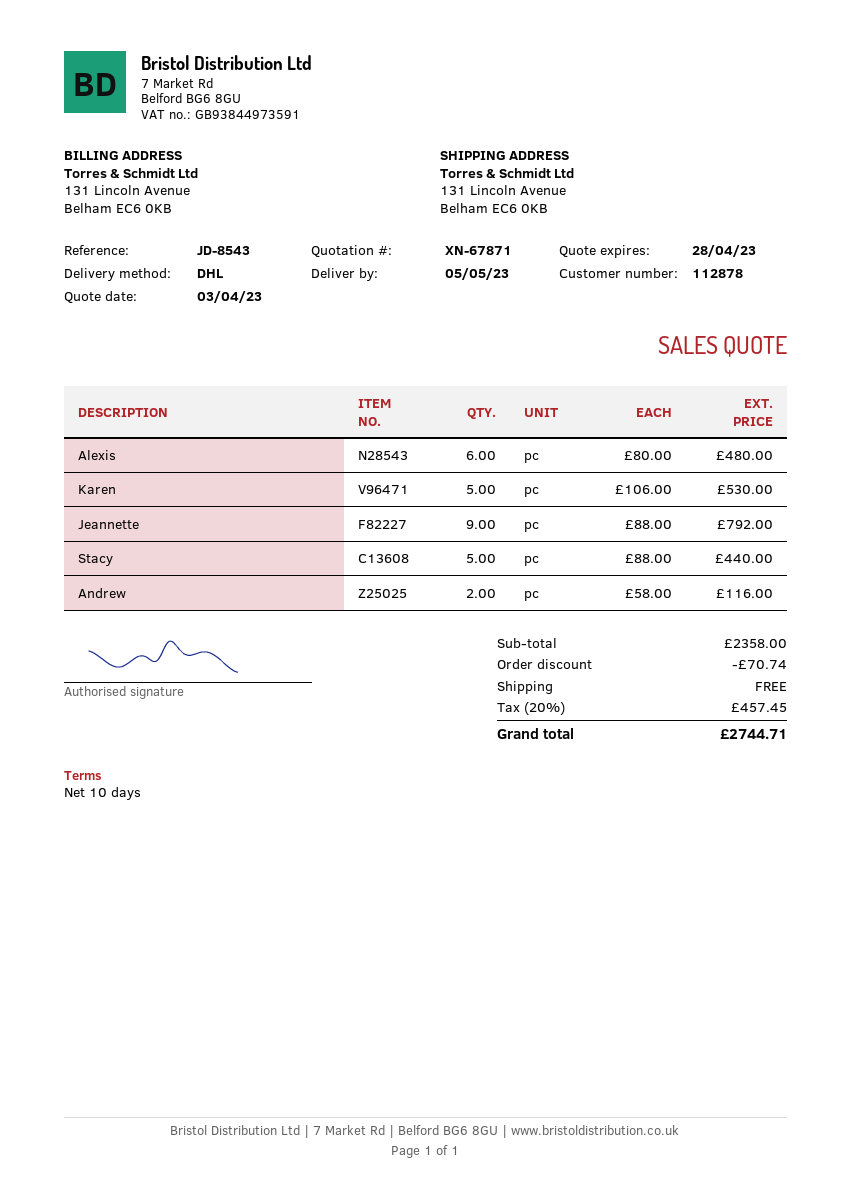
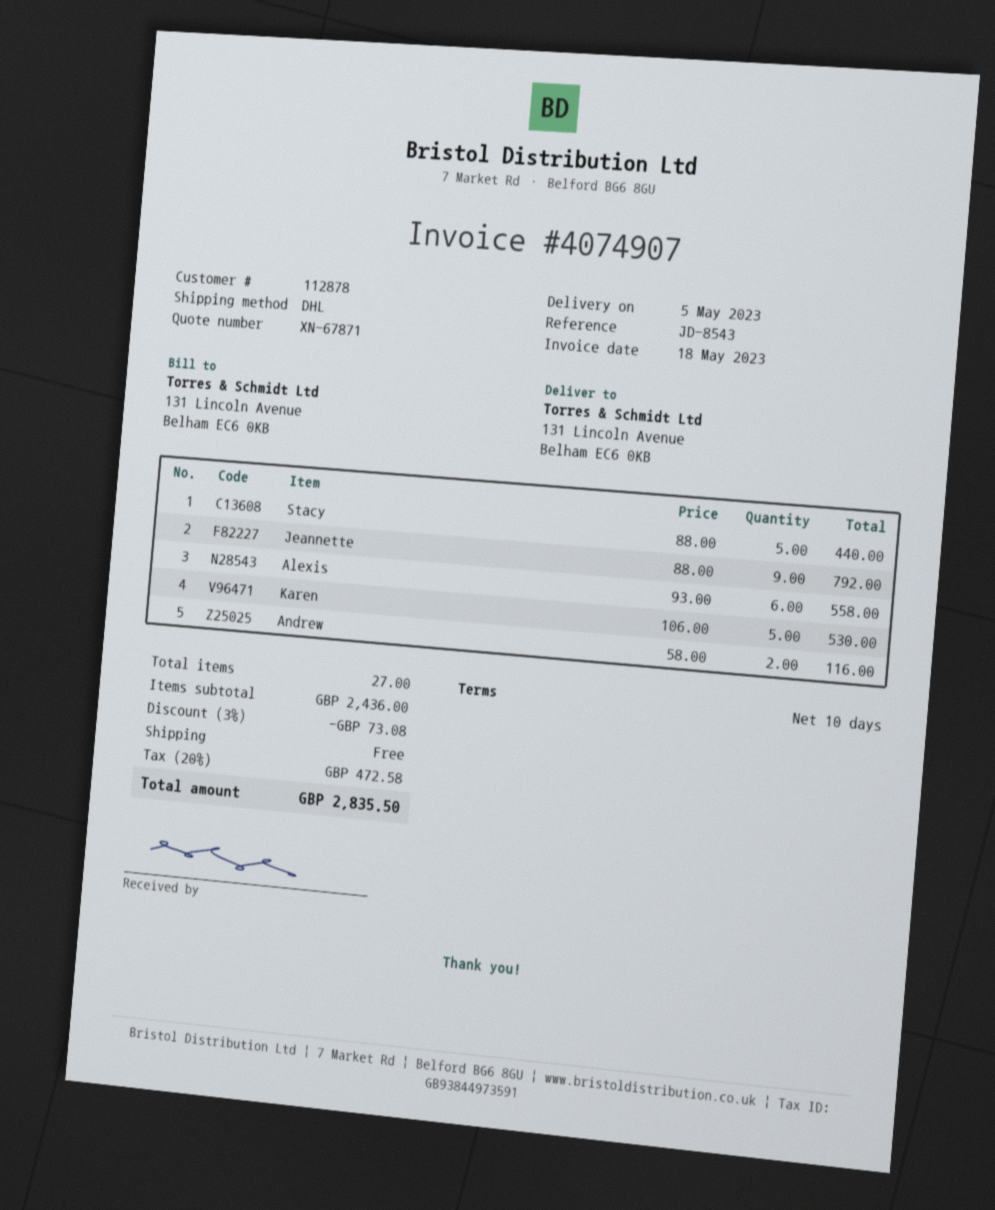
Alexis: 6 x 80.00 = 480.00 -> 6 x 93.00 = 558.00
subtotal: 2358.00 -> 2436.00
discount: 70.74 -> 73.08
tax: 20% = 457.45 -> 20% = 472.58
total: 2744.71 -> 2835.50

